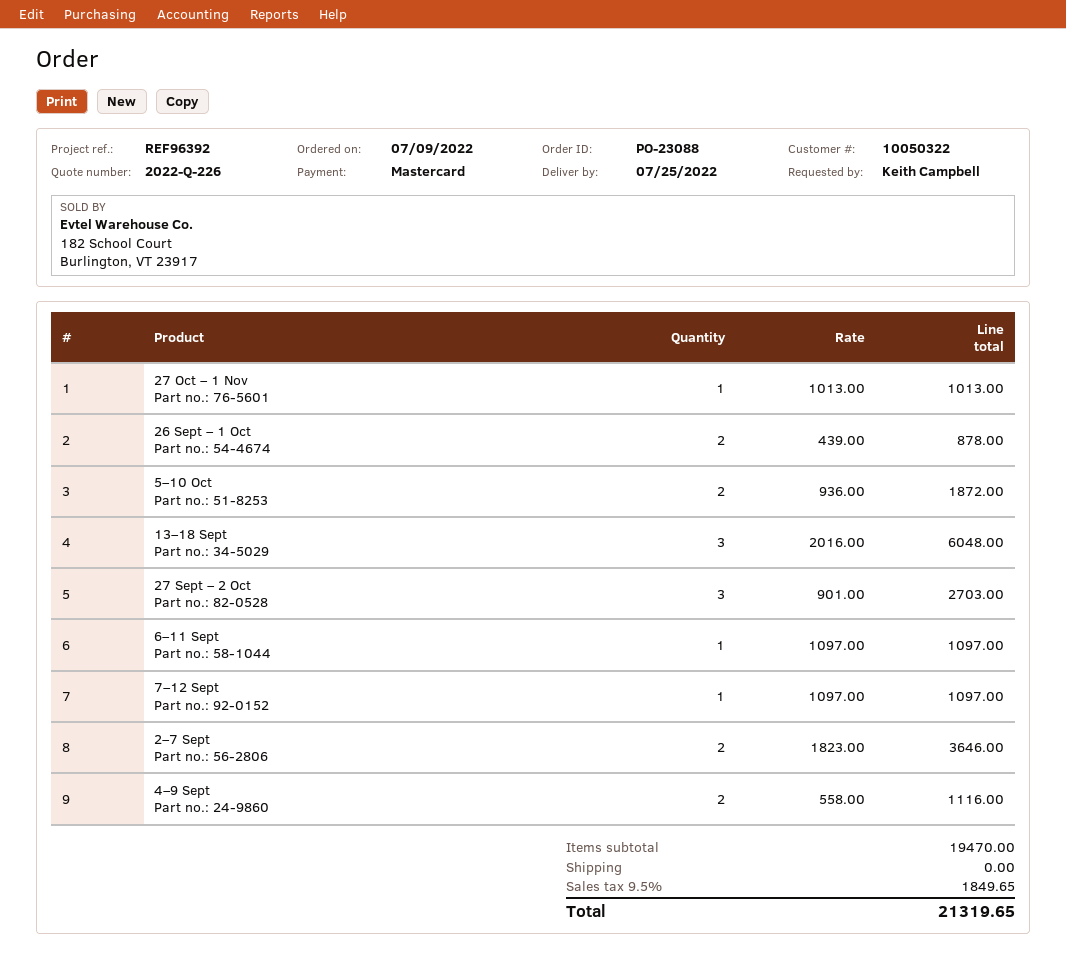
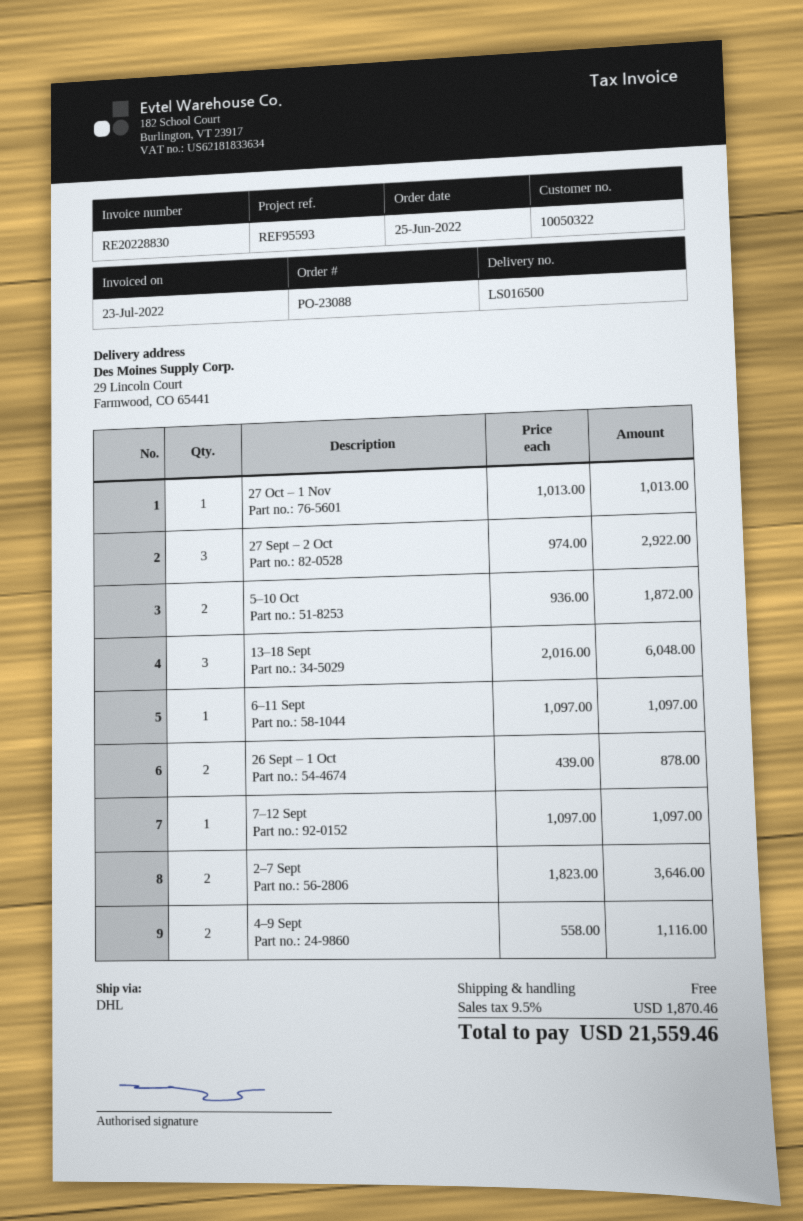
order date: 2022-07-09 -> 2022-06-25
reference: REF96392 -> REF95593
27 Sept – 2 Oct: 3 x 901.00 = 2703.00 -> 3 x 974.00 = 2922.00
tax: 9.5% = 1849.65 -> 9.5% = 1870.46
total: 21319.65 -> 21559.46

